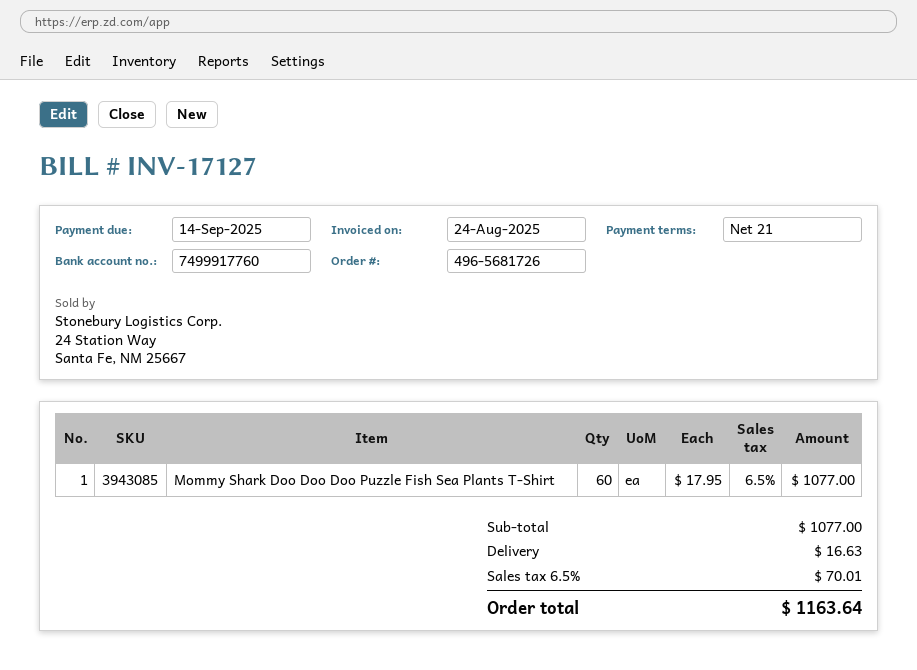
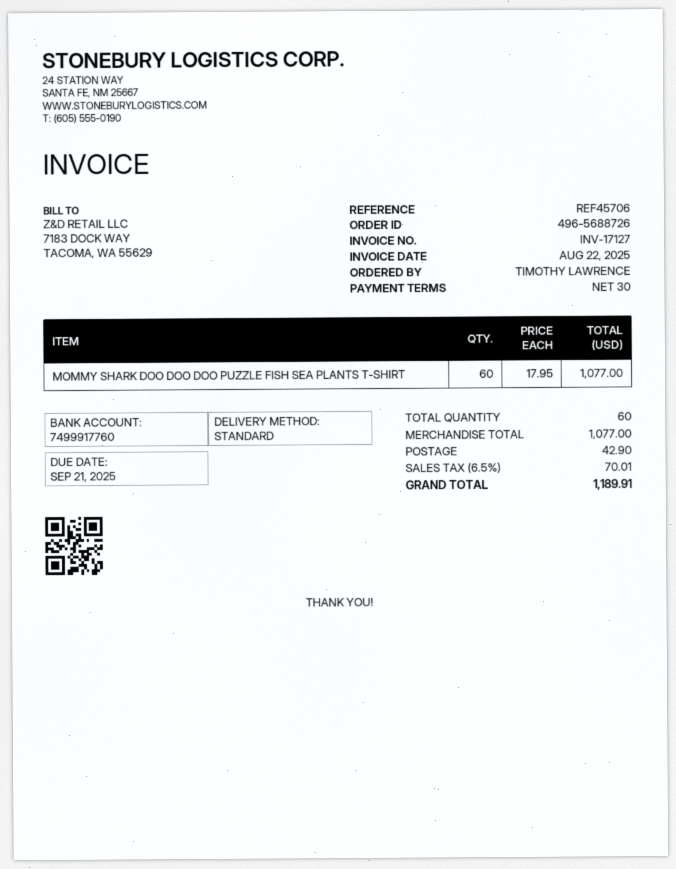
order number: 496-5681726 -> 496-5688726
invoice date: 2025-08-24 -> 2025-08-22
payment terms: 21 days -> 30 days
due date: 2025-09-14 -> 2025-09-21
shipping: 16.63 -> 42.90
total: 1163.64 -> 1189.91

